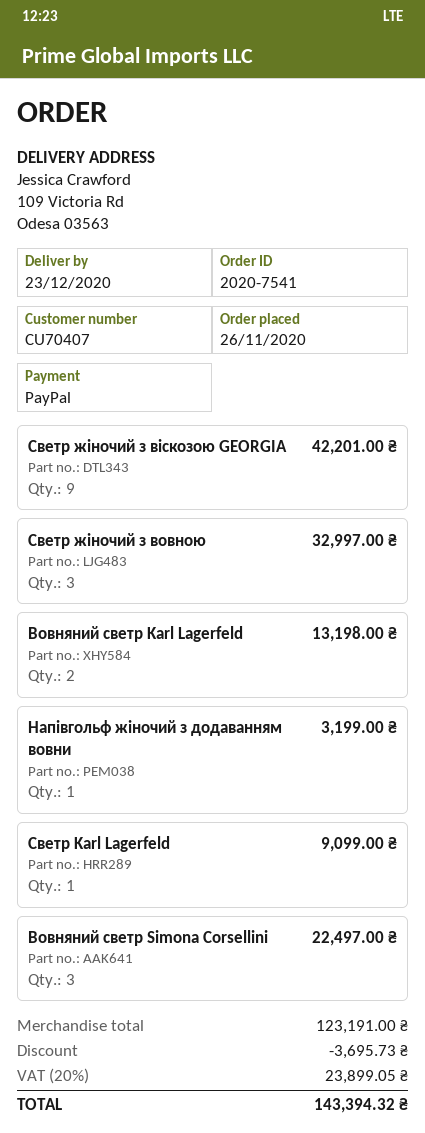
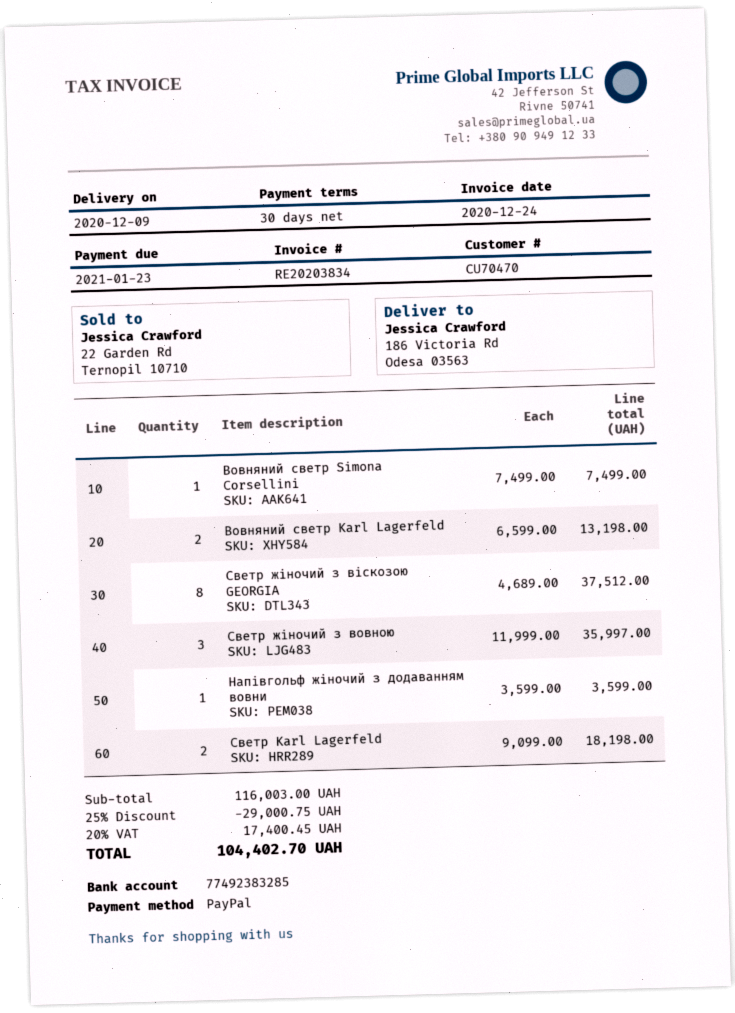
delivery date: 2020-12-23 -> 2020-12-09
customer number: CU70407 -> CU70470
ship to: 109 Victoria Rd, Odesa 03563 -> 186 Victoria Rd, Odesa 03563
Светр жіночий з віскозою GEORGIA: 9 for 42201.00 -> 8 for 37512.00
Светр жіночий з вовною: 3 for 32997.00 -> 3 for 35997.00
Напівгольф жіночий з додаванням вовни: 1 for 3199.00 -> 1 for 3599.00
Светр Karl Lagerfeld: 1 for 9099.00 -> 2 for 18198.00
Вовняний светр Simona Corsellini: 3 for 22497.00 -> 1 for 7499.00
subtotal: 123191.00 -> 116003.00
discount: 3695.73 -> 29000.75
tax: 20% = 23899.05 -> 20% = 17400.45
total: 143394.32 -> 104402.70

